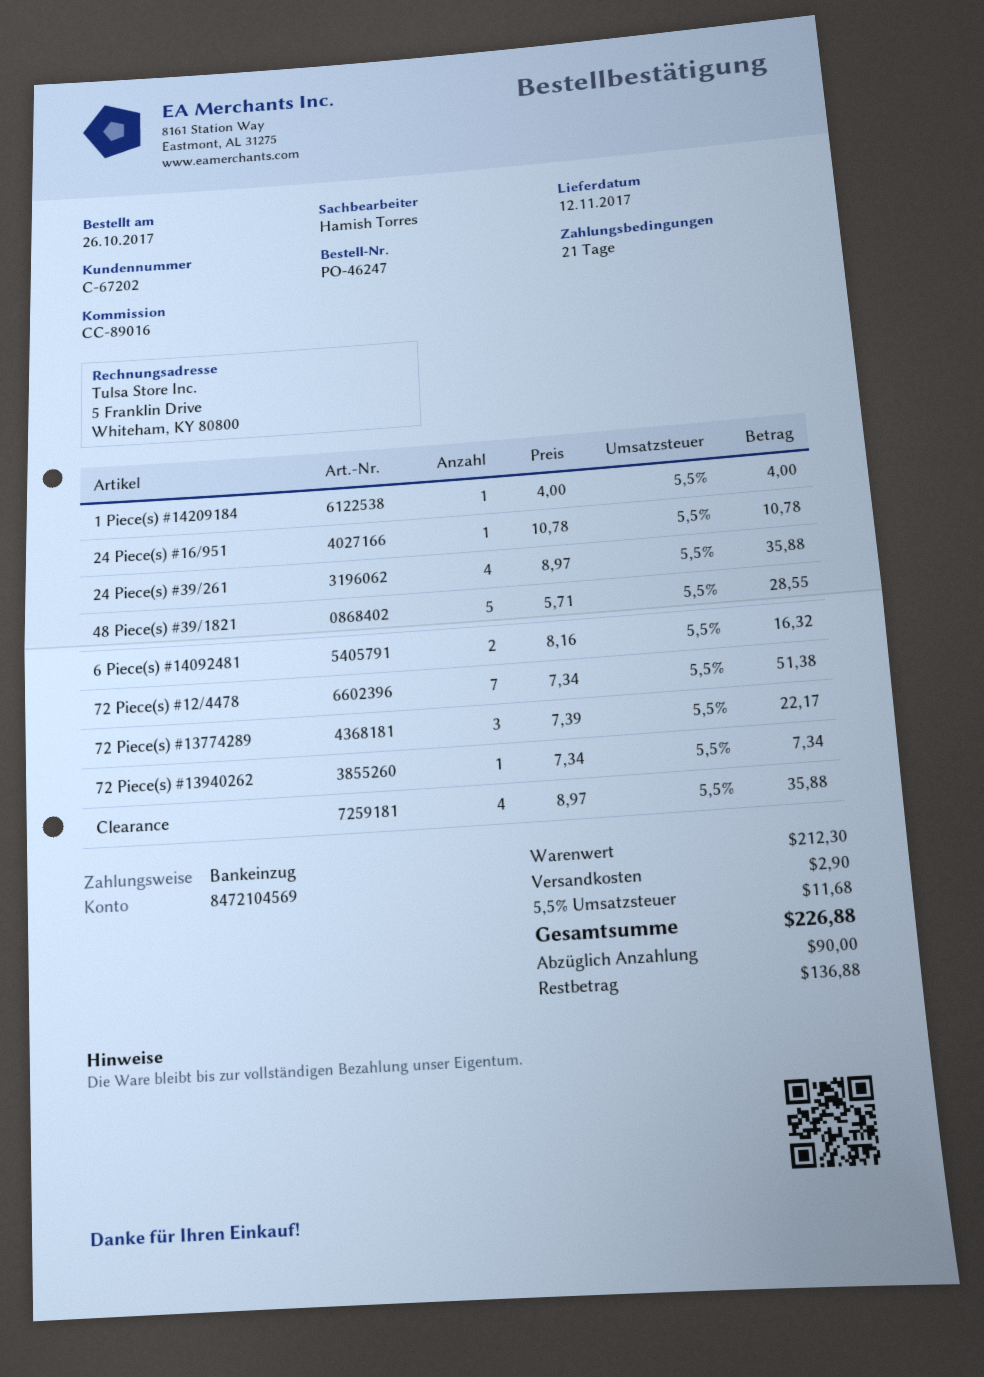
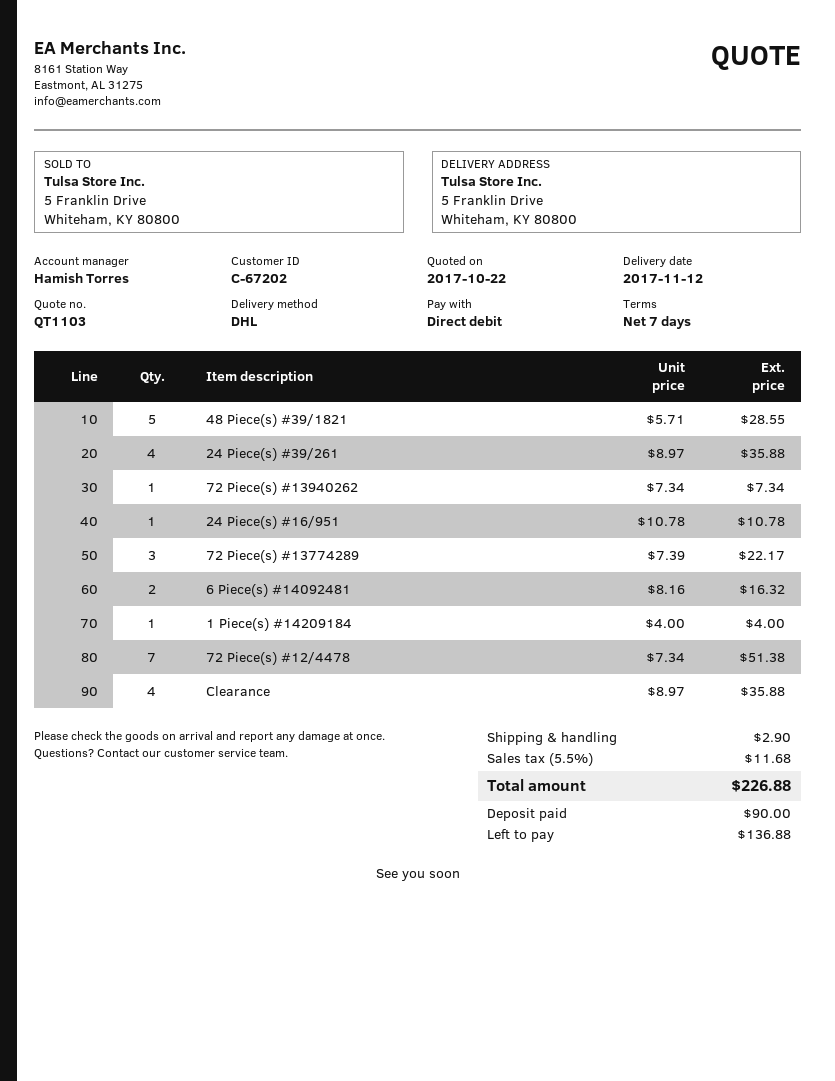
payment terms: 21 days -> 7 days

